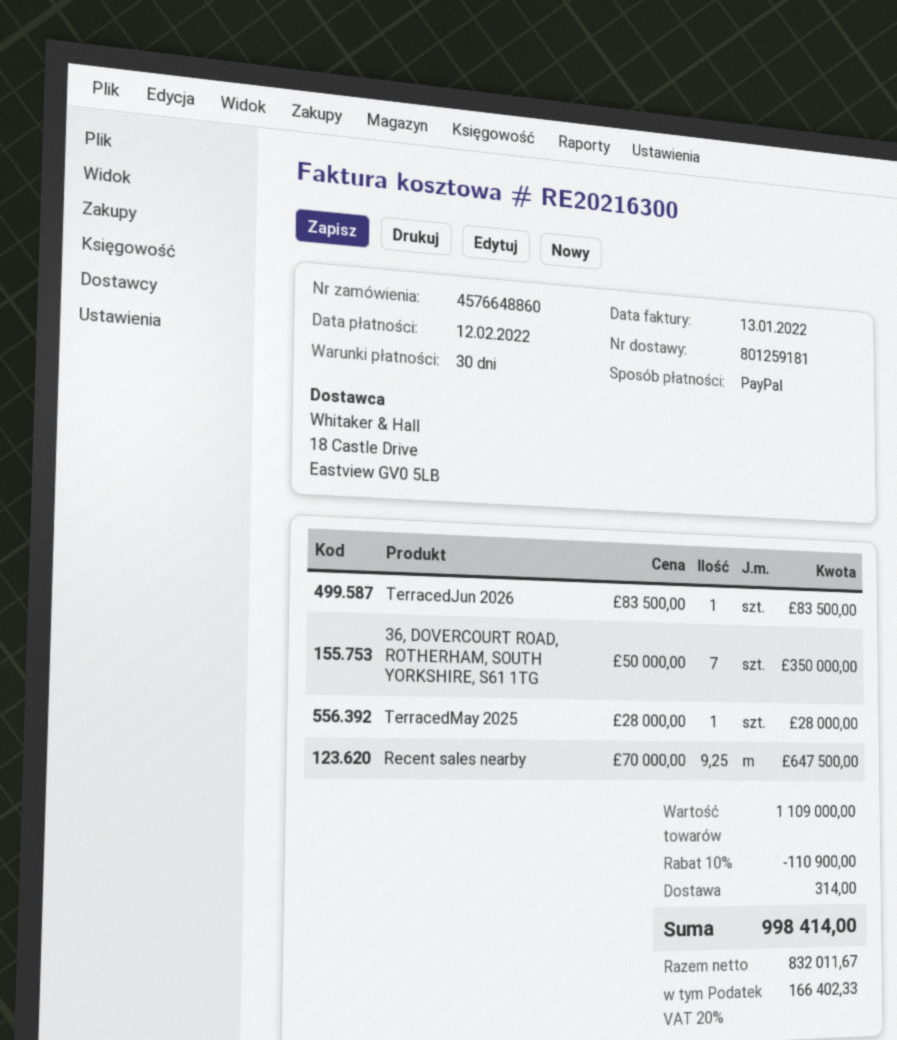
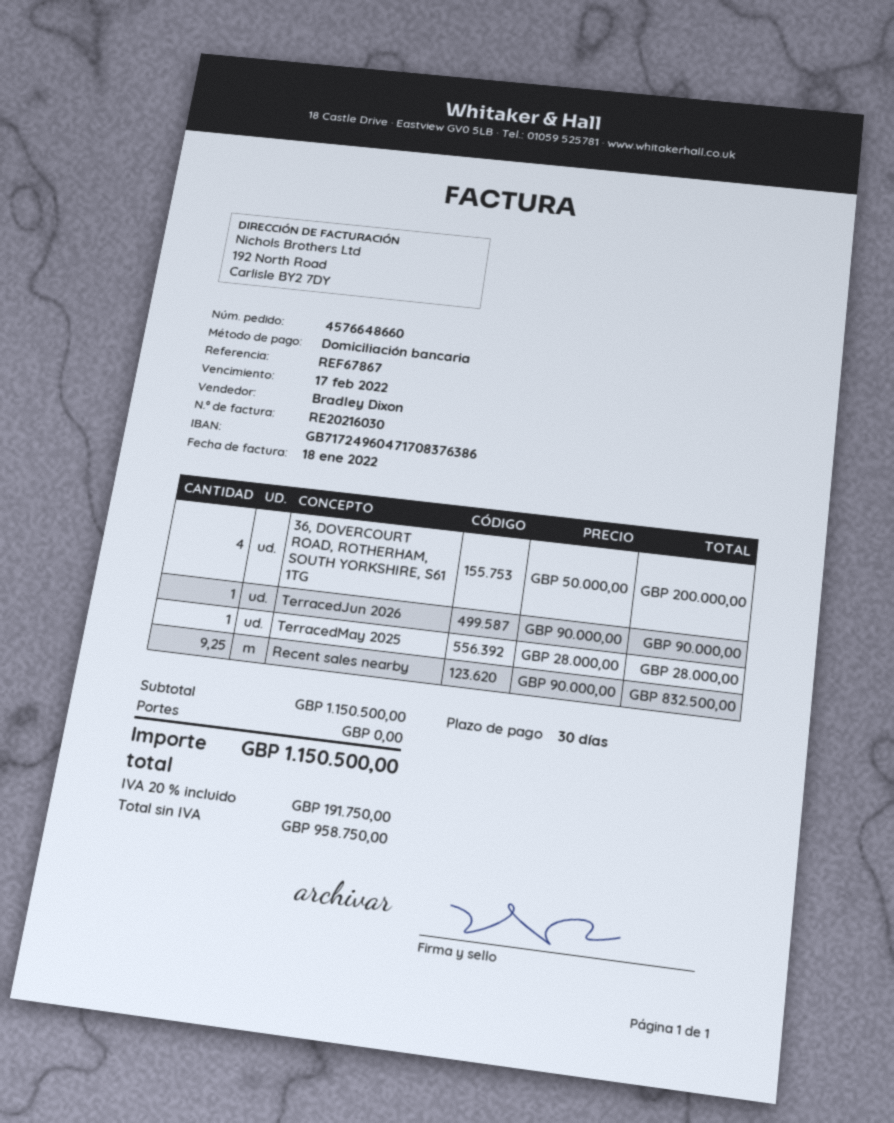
order number: 4576648860 -> 4576648660
invoice number: RE20216300 -> RE20216030
invoice date: 2022-01-13 -> 2022-01-18
due date: 2022-02-12 -> 2022-02-17
payment method: PayPal -> direct debit
TerracedJun 2026: 1 x 83500.00 = 83500.00 -> 1 x 90000.00 = 90000.00
36, DOVERCOURT ROAD, ROTHERHAM, SOUTH YORKSHIRE, S61 1TG: 7 x 50000.00 = 350000.00 -> 4 x 50000.00 = 200000.00
Recent sales nearby: 9.25 x 70000.00 = 647500.00 -> 9.25 x 90000.00 = 832500.00
subtotal: 1109000.00 -> 1150500.00
discount: 10% = 110900.00 -> none
shipping: 314.00 -> 0.00
net: 832011.67 -> 958750.00
tax: 20% = 166402.33 -> 20% = 191750.00
total: 998414.00 -> 1150500.00

